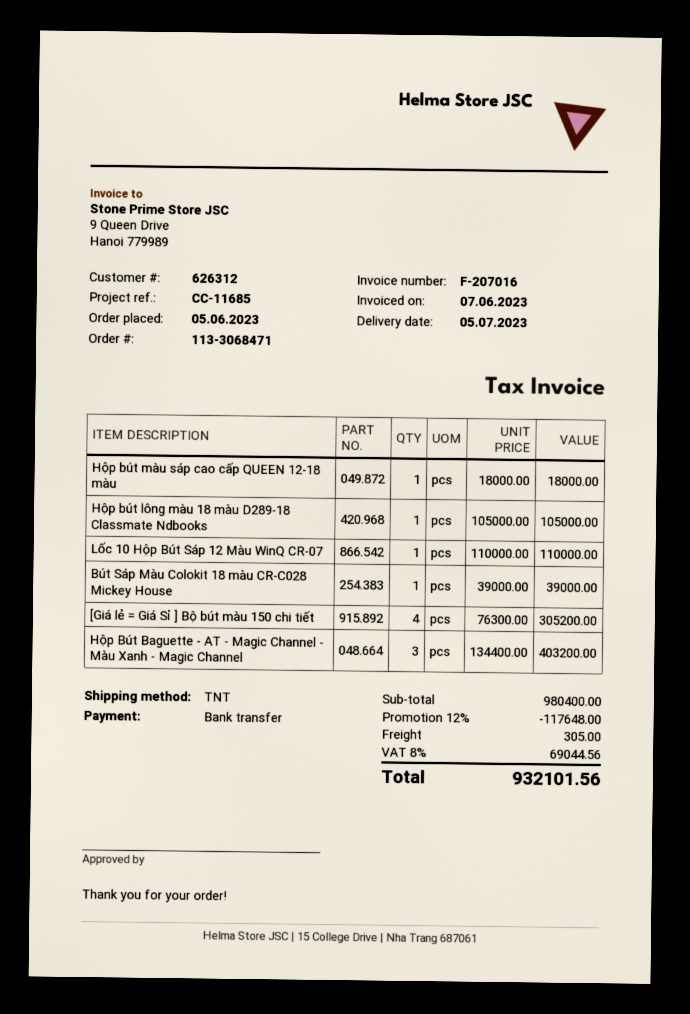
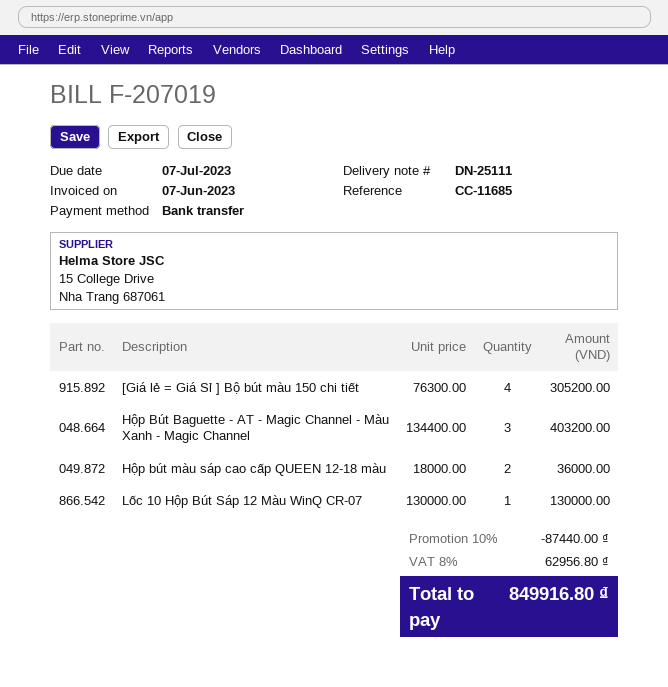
invoice number: F-207016 -> F-207019
Hộp bút màu sáp cao cấp QUEEN 12-18 màu: 1 x 18000.00 = 18000.00 -> 2 x 18000.00 = 36000.00
Hộp bút lông màu 18 màu D289-18 Classmate Ndbooks: 1 x 105000.00 = 105000.00 -> none
Lốc 10 Hộp Bút Sáp 12 Màu WinQ CR-07: 1 x 110000.00 = 110000.00 -> 1 x 130000.00 = 130000.00
Bút Sáp Màu Colokit 18 màu CR-C028 Mickey House: 1 x 39000.00 = 39000.00 -> none
discount: 12% = 117648.00 -> 10% = 87440.00
shipping: 305.00 -> none
tax: 8% = 69044.56 -> 8% = 62956.80
total: 932101.56 -> 849916.80

